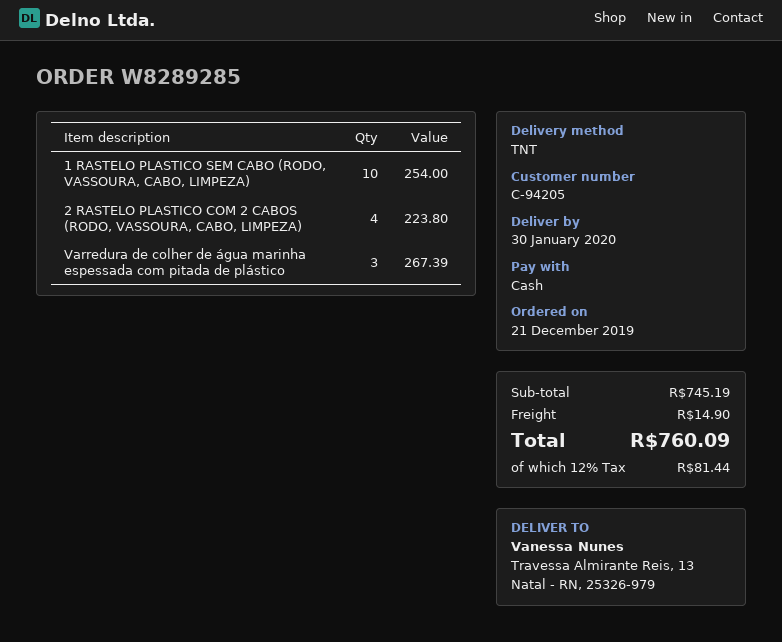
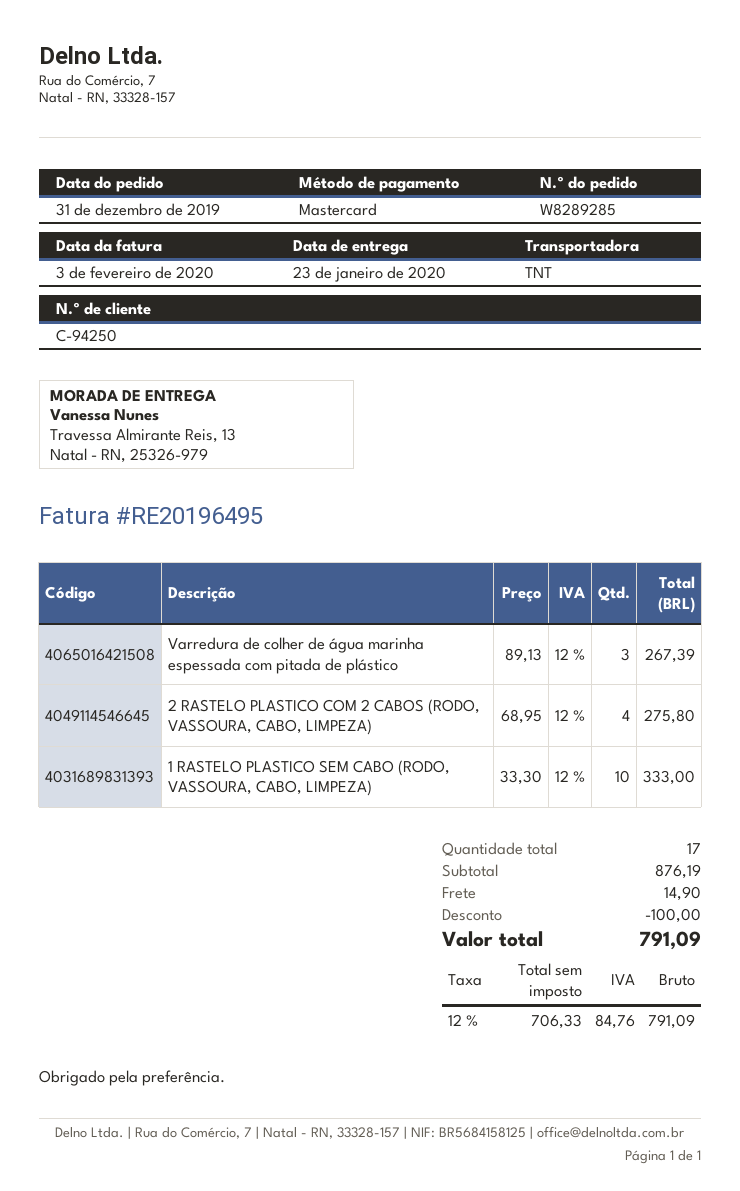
order date: 2019-12-21 -> 2019-12-31
delivery date: 2020-01-30 -> 2020-01-23
customer number: C-94205 -> C-94250
payment method: cash -> Mastercard
1 RASTELO PLASTICO SEM CABO (RODO, VASSOURA, CABO, LIMPEZA): 10 for 254.00 -> 10 for 333.00
2 RASTELO PLASTICO COM 2 CABOS (RODO, VASSOURA, CABO, LIMPEZA): 4 for 223.80 -> 4 for 275.80
subtotal: 745.19 -> 876.19
discount: none -> 100.00
tax: 12% = 81.44 -> 12% = 84.76
total: 760.09 -> 791.09

